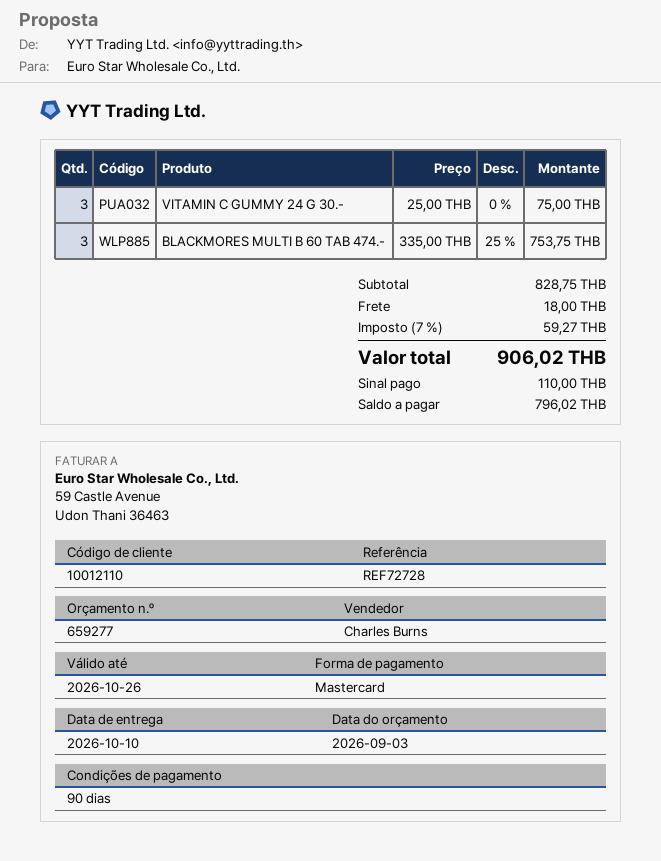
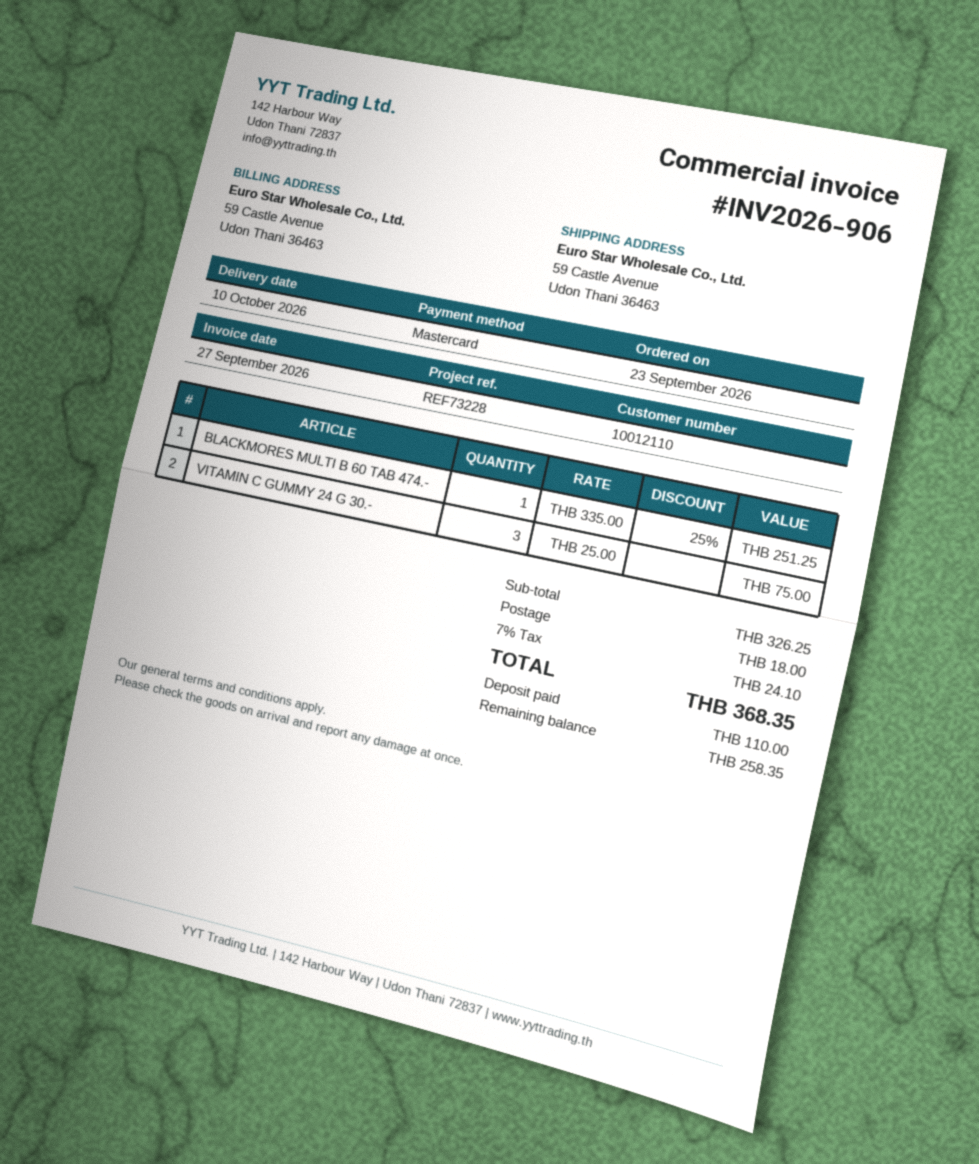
reference: REF72728 -> REF73228
BLACKMORES MULTI B 60 TAB 474.-: 3 x 335.00 - 25% = 753.75 -> 1 x 335.00 - 25% = 251.25
subtotal: 828.75 -> 326.25
tax: 7% = 59.27 -> 7% = 24.10
total: 906.02 -> 368.35
balance: 796.02 -> 258.35

